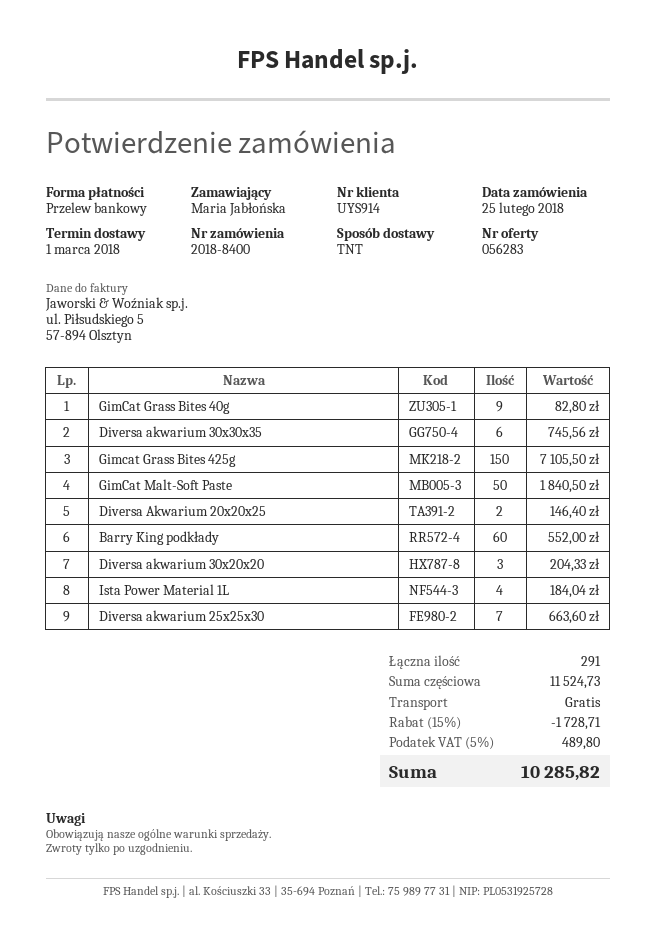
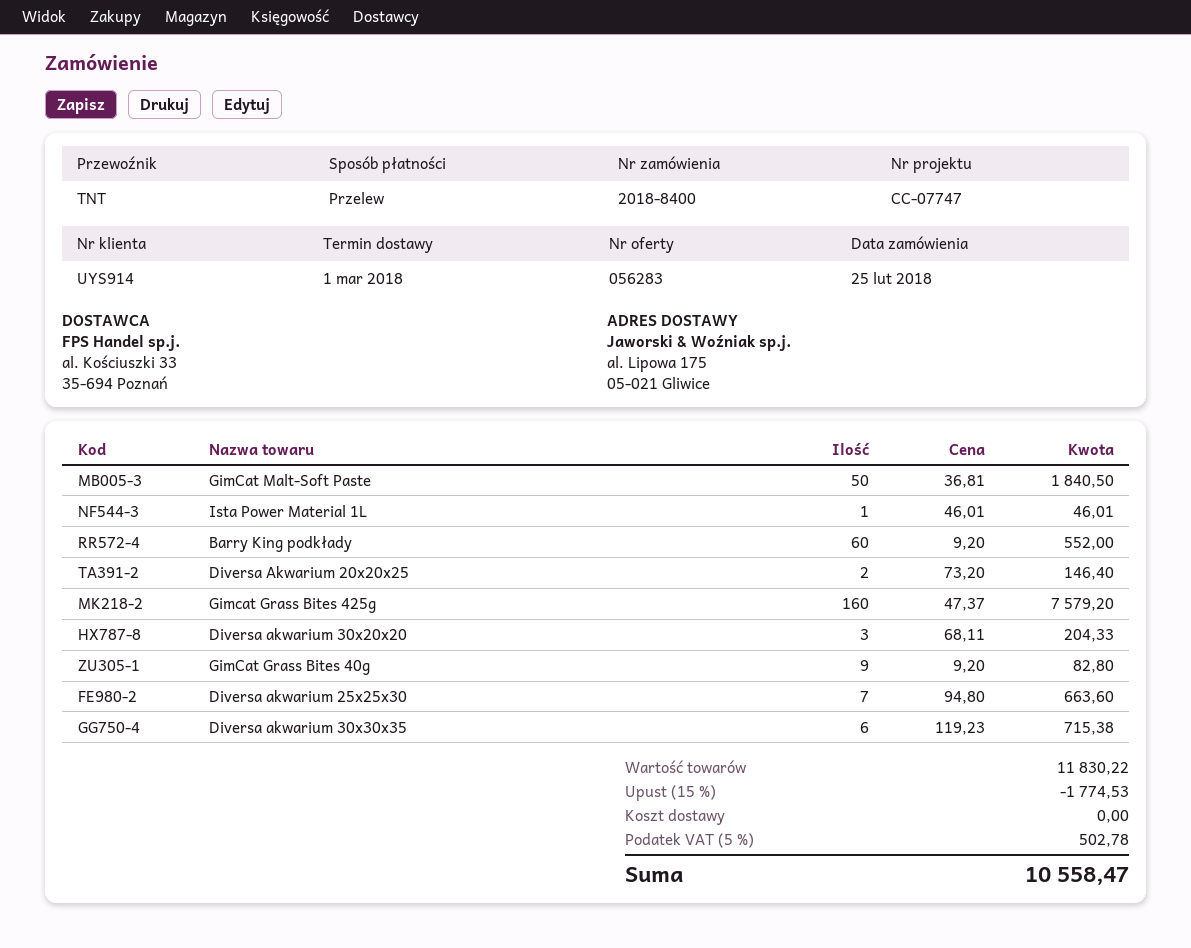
Diversa akwarium 30x30x35: 6 for 745.56 -> 6 for 715.38
Gimcat Grass Bites 425g: 150 for 7105.50 -> 160 for 7579.20
Ista Power Material 1L: 4 for 184.04 -> 1 for 46.01
subtotal: 11524.73 -> 11830.22
discount: 15% = 1728.71 -> 15% = 1774.53
tax: 5% = 489.80 -> 5% = 502.78
total: 10285.82 -> 10558.47

